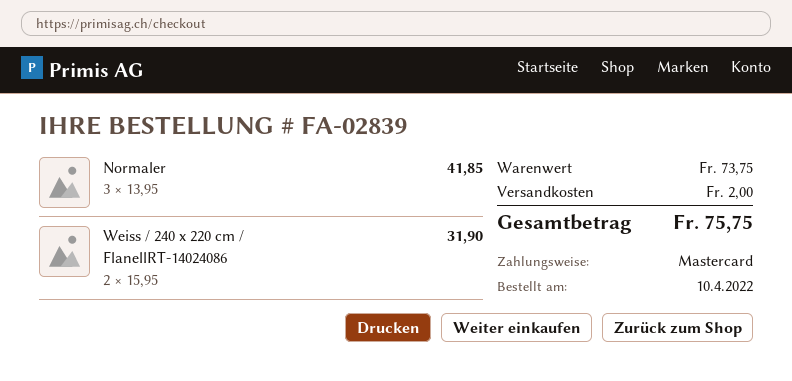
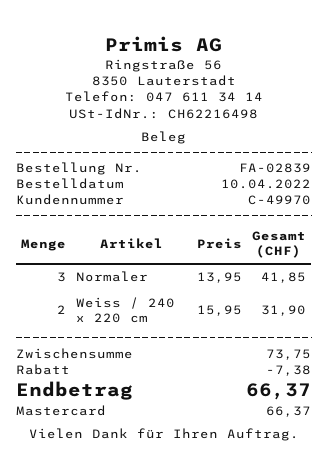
discount: none -> 7.38
shipping: 2.00 -> none
total: 75.75 -> 66.37

